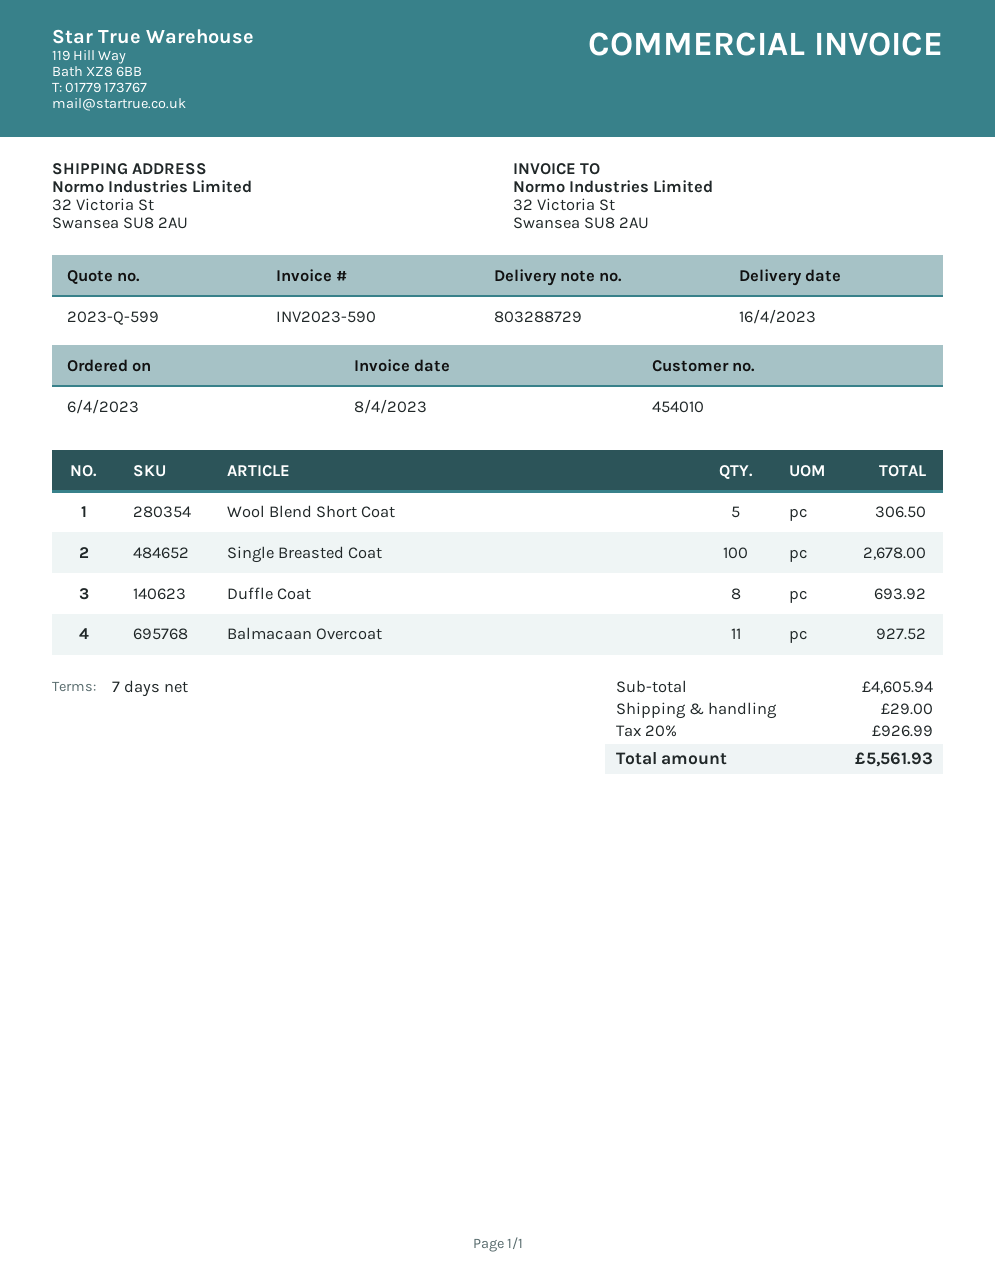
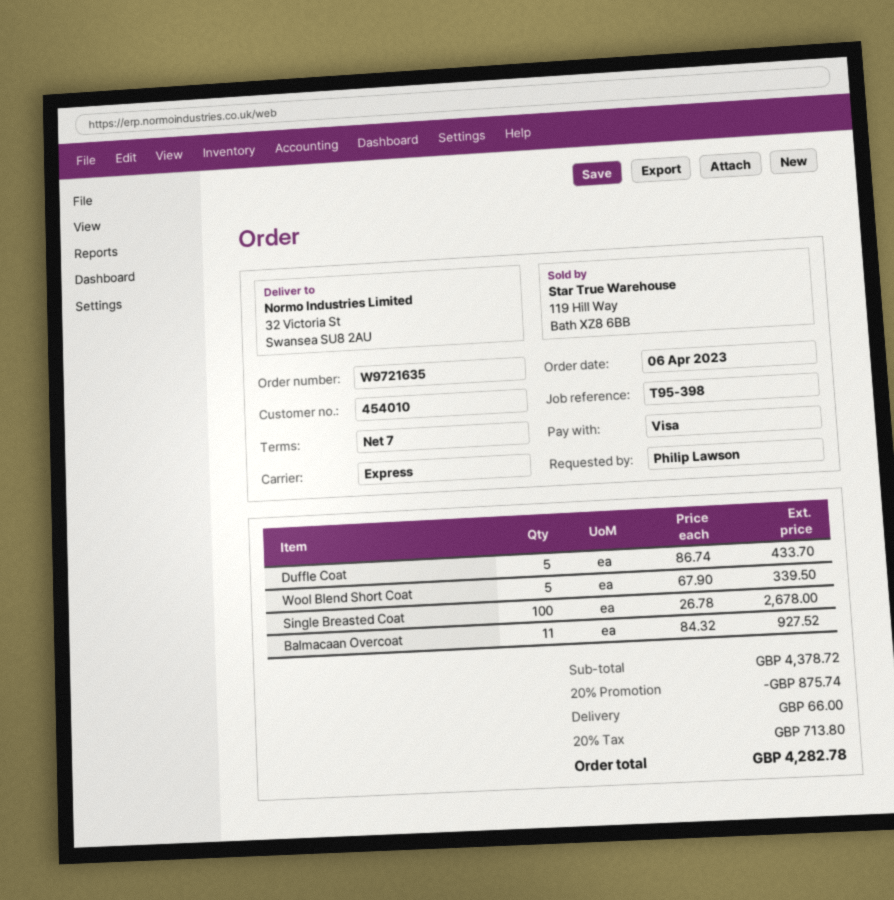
Wool Blend Short Coat: 5 for 306.50 -> 5 for 339.50
Duffle Coat: 8 for 693.92 -> 5 for 433.70
subtotal: 4605.94 -> 4378.72
discount: none -> 20% = 875.74
shipping: 29.00 -> 66.00
tax: 20% = 926.99 -> 20% = 713.80
total: 5561.93 -> 4282.78

